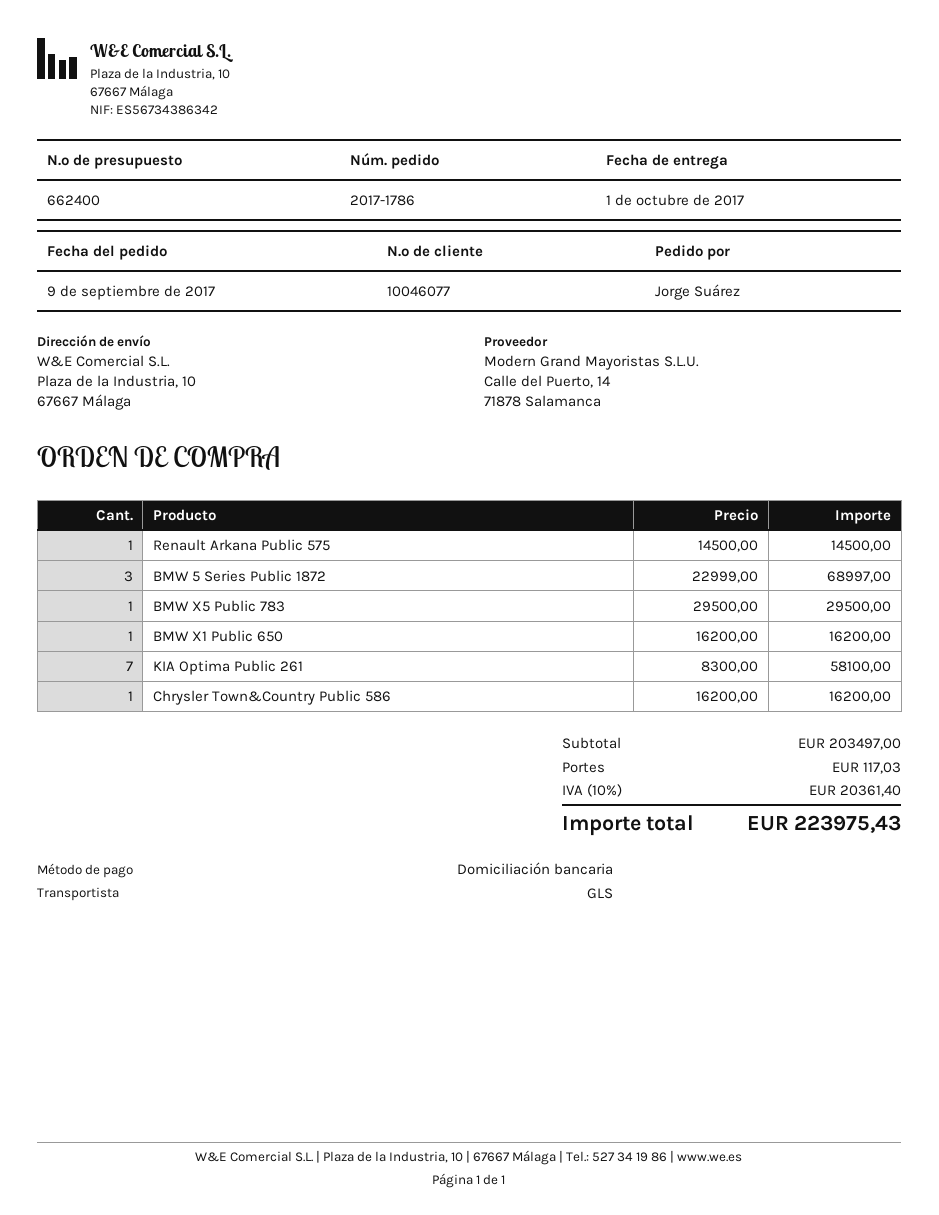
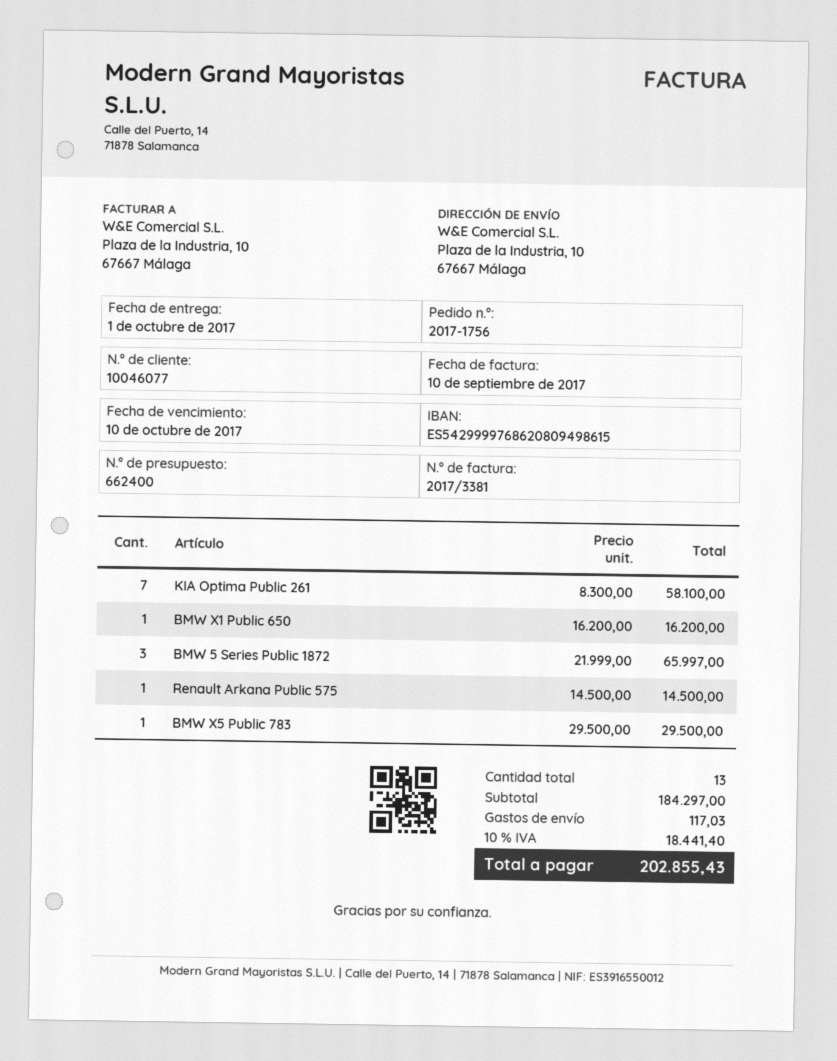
order number: 2017-1786 -> 2017-1756
BMW 5 Series Public 1872: 3 x 22999.00 = 68997.00 -> 3 x 21999.00 = 65997.00
Chrysler Town&Country Public 586: 1 x 16200.00 = 16200.00 -> none
subtotal: 203497.00 -> 184297.00
tax: 10% = 20361.40 -> 10% = 18441.40
total: 223975.43 -> 202855.43

